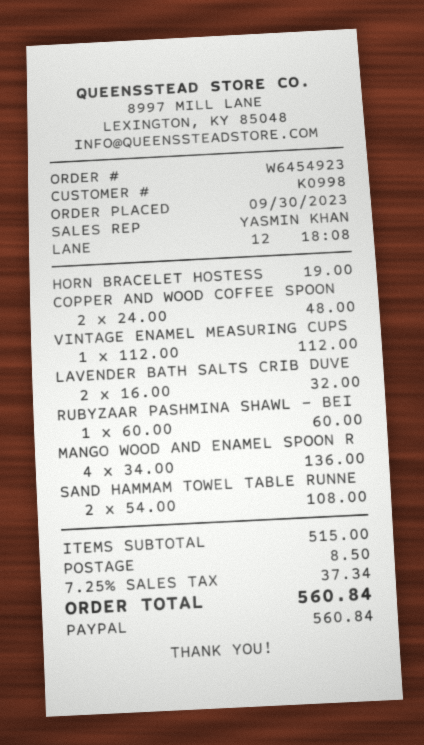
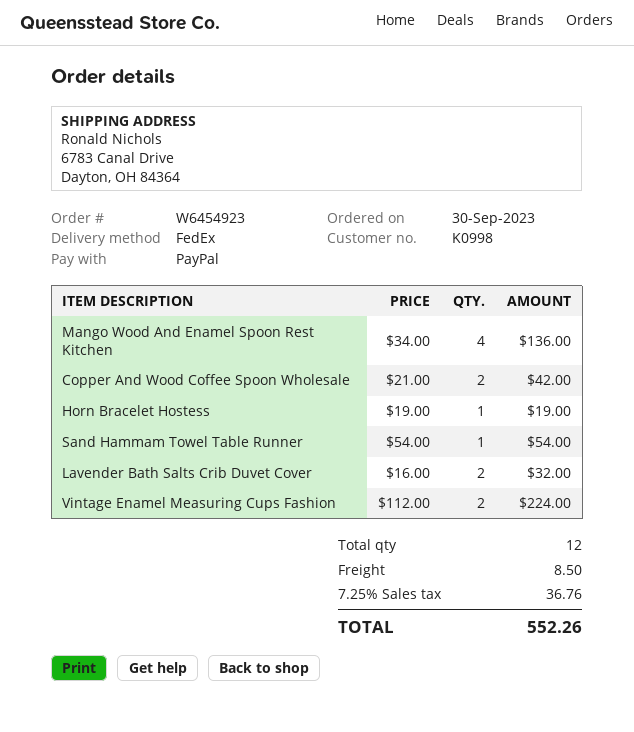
COPPER AND WOOD COFFEE SPOON: 2 x 24.00 = 48.00 -> 2 x 21.00 = 42.00
VINTAGE ENAMEL MEASURING CUPS: 1 x 112.00 = 112.00 -> 2 x 112.00 = 224.00
RUBYZAAR PASHMINA SHAWL - BEI: 1 x 60.00 = 60.00 -> none
SAND HAMMAM TOWEL TABLE RUNNE: 2 x 54.00 = 108.00 -> 1 x 54.00 = 54.00
tax: 7.25% = 37.34 -> 7.25% = 36.76
total: 560.84 -> 552.26

